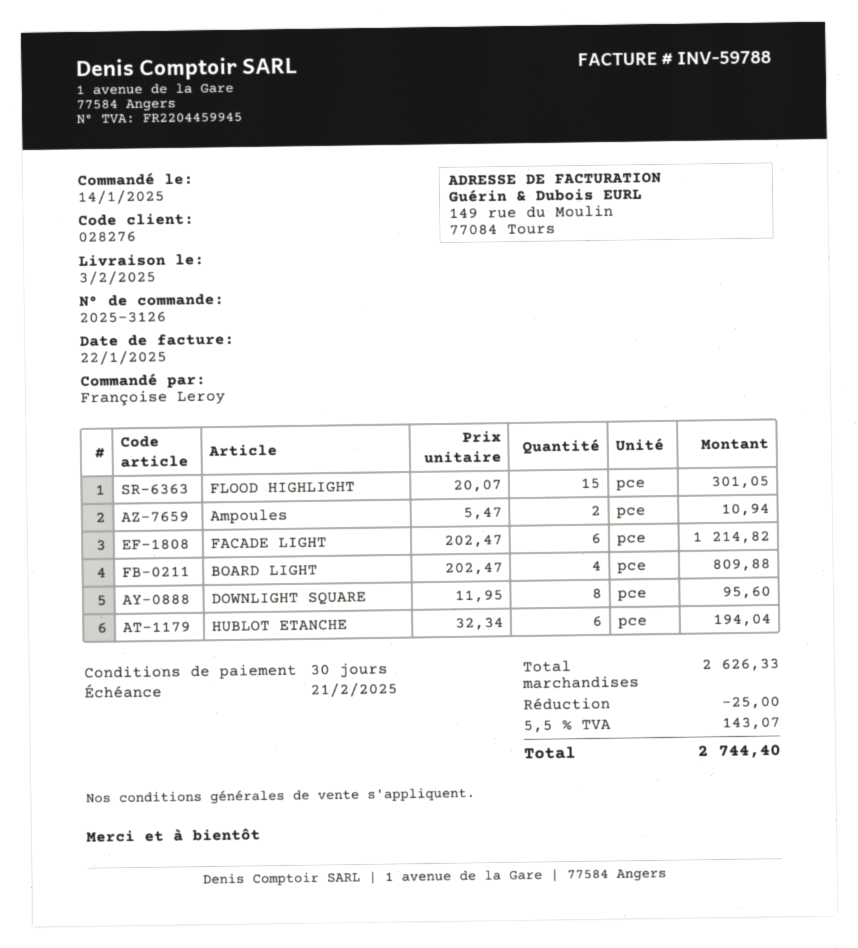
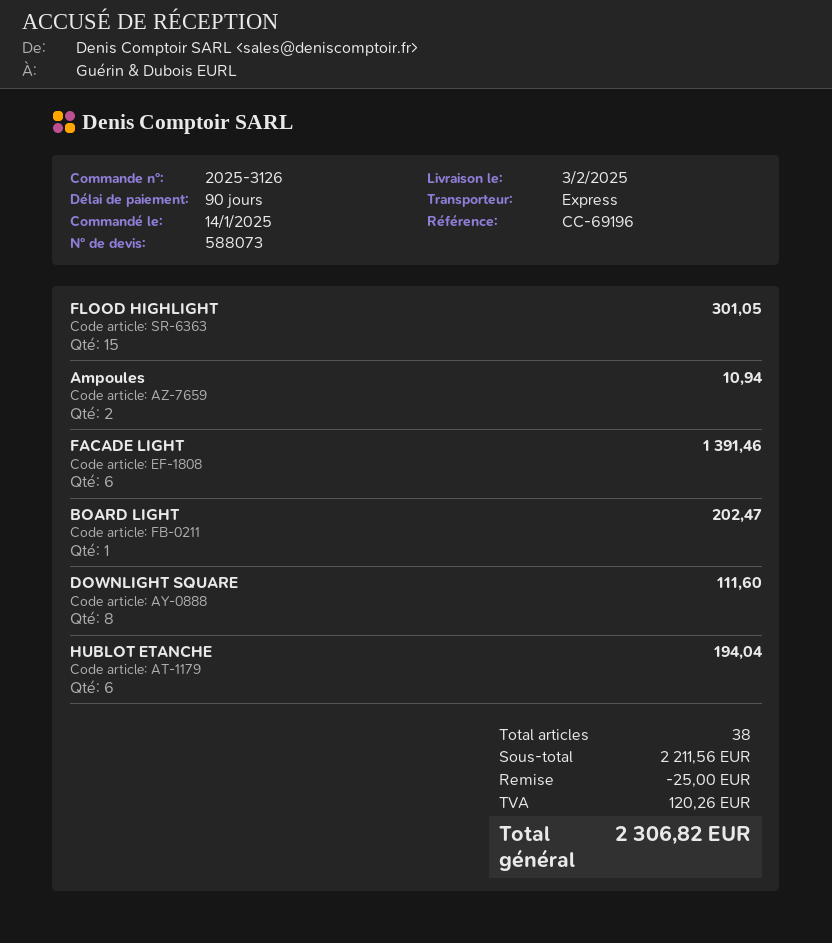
payment terms: 30 days -> 90 days
FACADE LIGHT: 6 for 1214.82 -> 6 for 1391.46
BOARD LIGHT: 4 for 809.88 -> 1 for 202.47
DOWNLIGHT SQUARE: 8 for 95.60 -> 8 for 111.60
subtotal: 2626.33 -> 2211.56
tax: 143.07 -> 120.26
total: 2744.40 -> 2306.82

